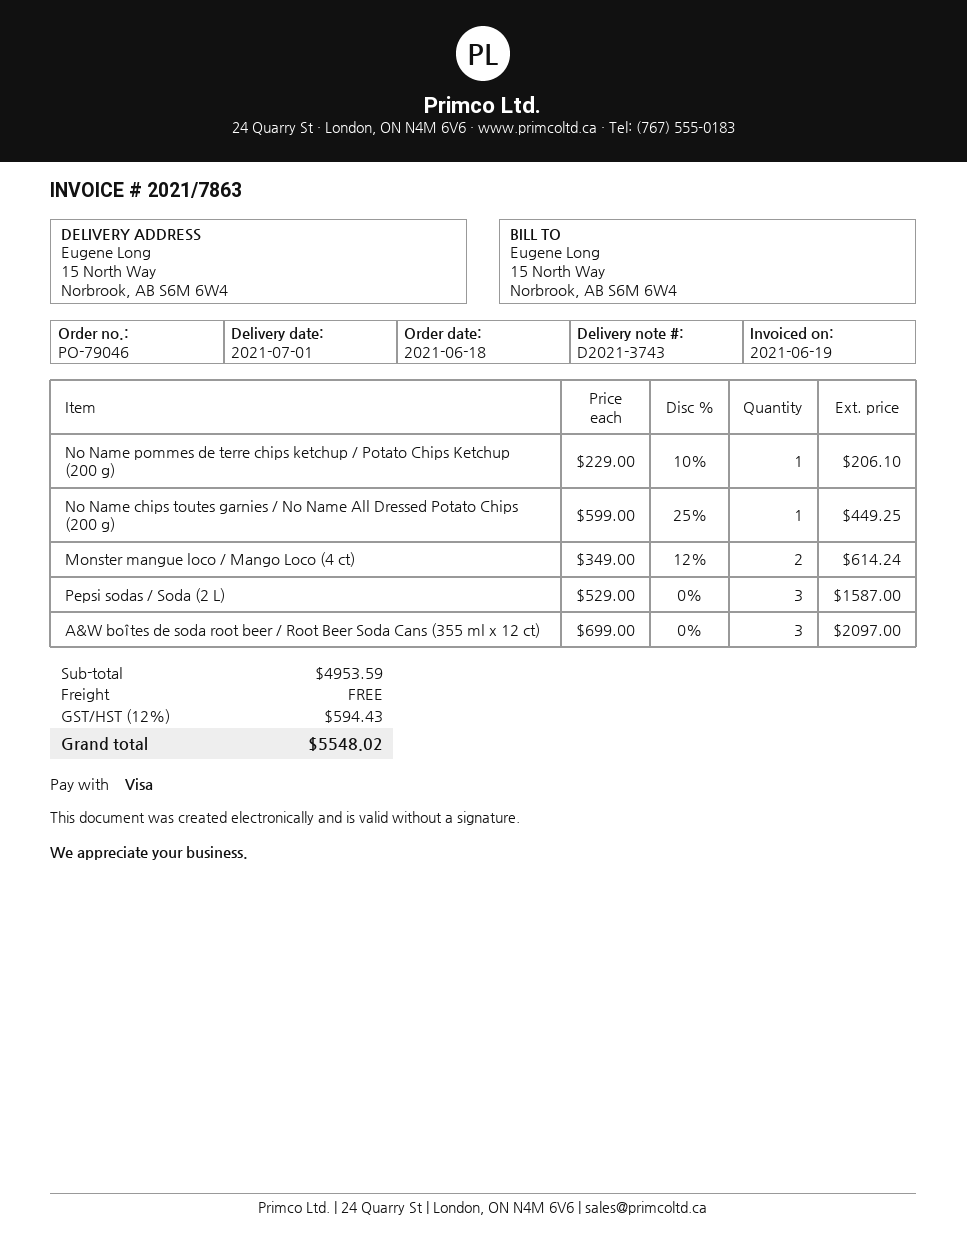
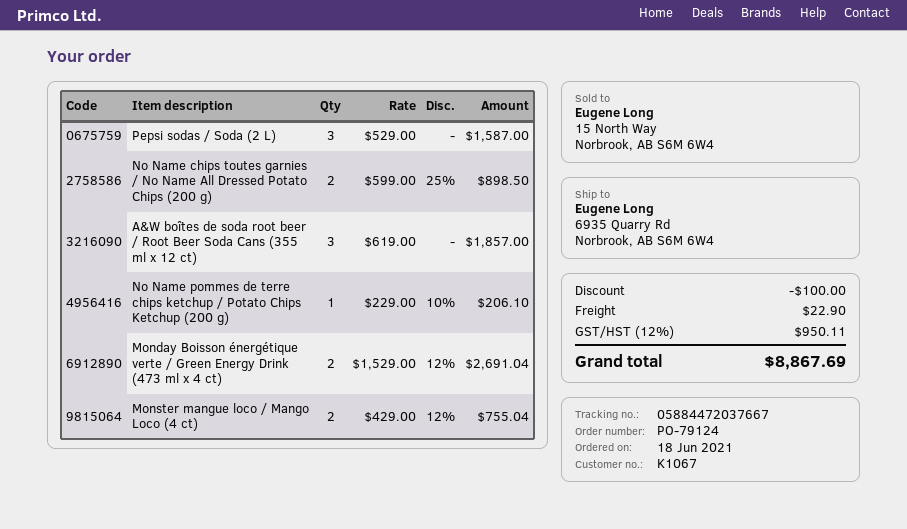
order number: PO-79046 -> PO-79124
ship to: 15 North Way, Norbrook, AB S6M 6W4 -> 6935 Quarry Rd, Norbrook, AB S6M 6W4
No Name chips toutes garnies / No Name All Dressed Potato Chips (200 g): 1 x 599.00 - 25% = 449.25 -> 2 x 599.00 - 25% = 898.50
Monster mangue loco / Mango Loco (4 ct): 2 x 349.00 - 12% = 614.24 -> 2 x 429.00 - 12% = 755.04
A&W boîtes de soda root beer / Root Beer Soda Cans (355 ml x 12 ct): 3 x 699.00 = 2097.00 -> 3 x 619.00 = 1857.00
Monday Boisson énergétique verte / Green Energy Drink (473 ml x 4 ct): none -> 2 x 1529.00 - 12% = 2691.04
discount: none -> 100.00
shipping: 0.00 -> 22.90
tax: 12% = 594.43 -> 12% = 950.11
total: 5548.02 -> 8867.69

